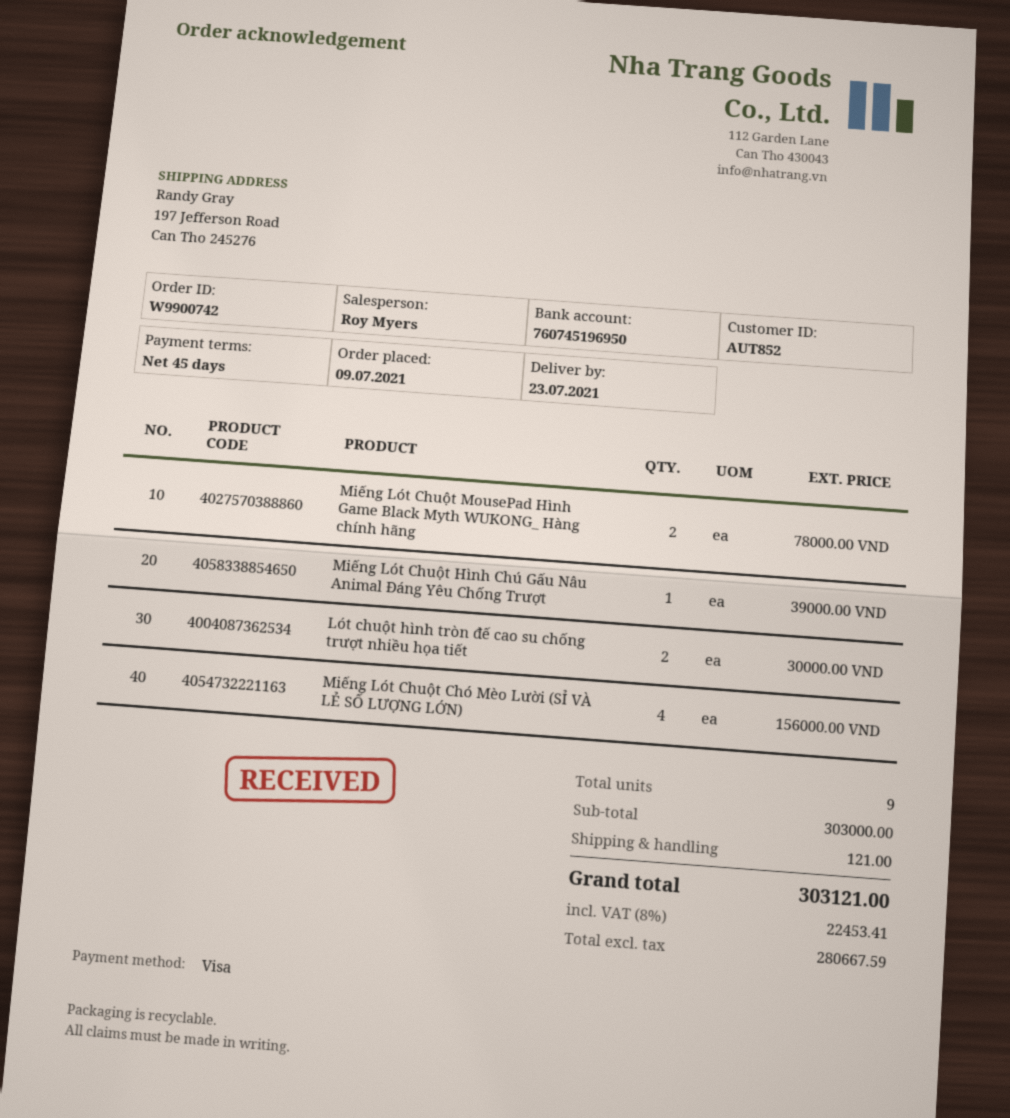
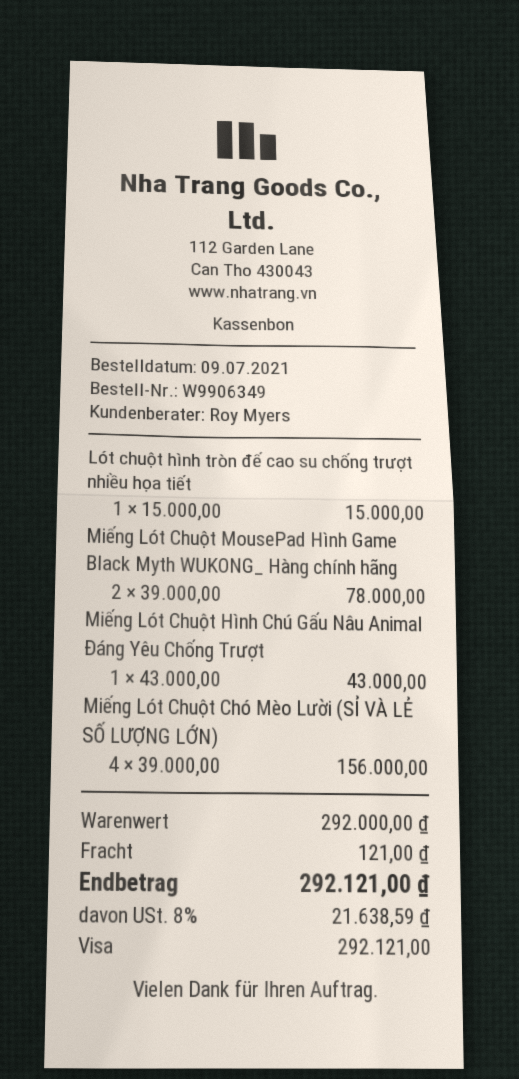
order number: W9900742 -> W9906349
Miếng Lót Chuột Hình Chú Gấu Nâu Animal Đáng Yêu Chống Trượt: 1 for 39000.00 -> 1 for 43000.00
Lót chuột hình tròn đế cao su chống trượt nhiều họa tiết: 2 for 30000.00 -> 1 for 15000.00
subtotal: 303000.00 -> 292000.00
tax: 8% = 22453.41 -> 8% = 21638.59
total: 303121.00 -> 292121.00

